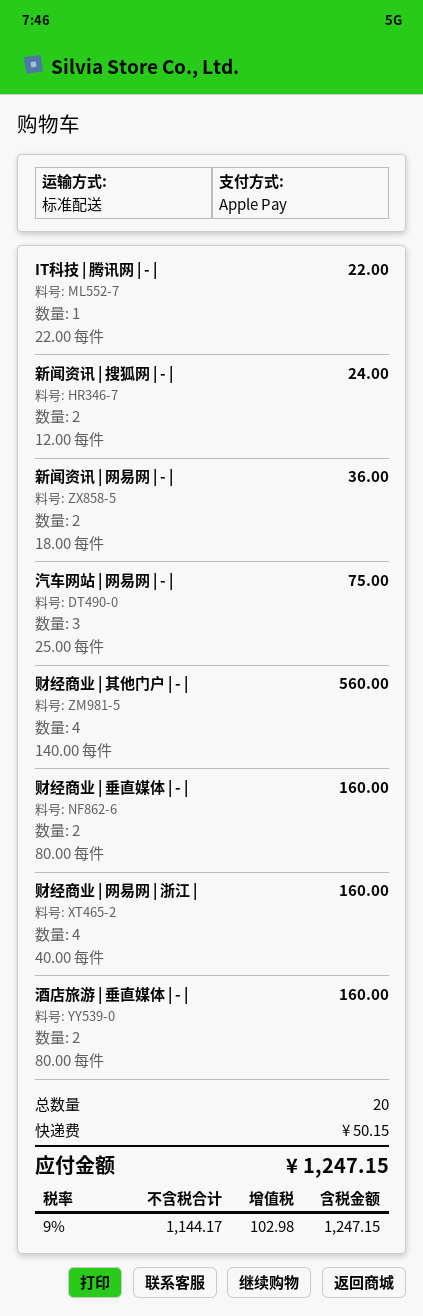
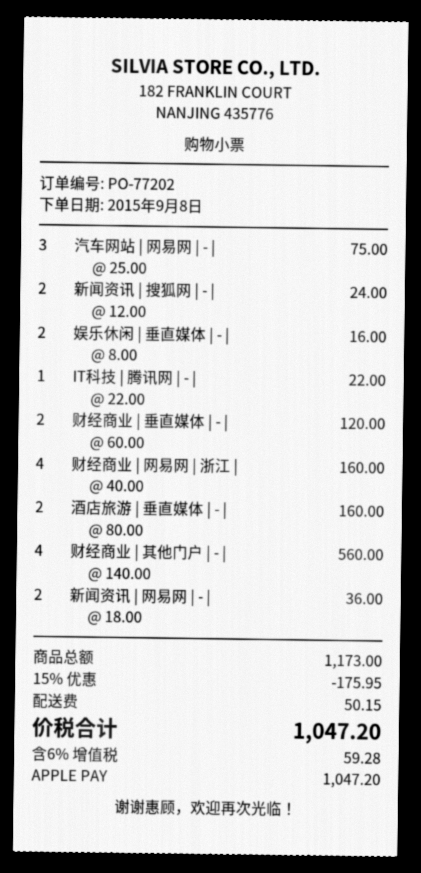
财经商业 | 垂直媒体 | - |: 2 x 80.00 = 160.00 -> 2 x 60.00 = 120.00
娱乐休闲 | 垂直媒体 | - |: none -> 2 x 8.00 = 16.00
discount: none -> 15% = 175.95
tax: 9% = 102.98 -> 6% = 59.28
total: 1247.15 -> 1047.20

